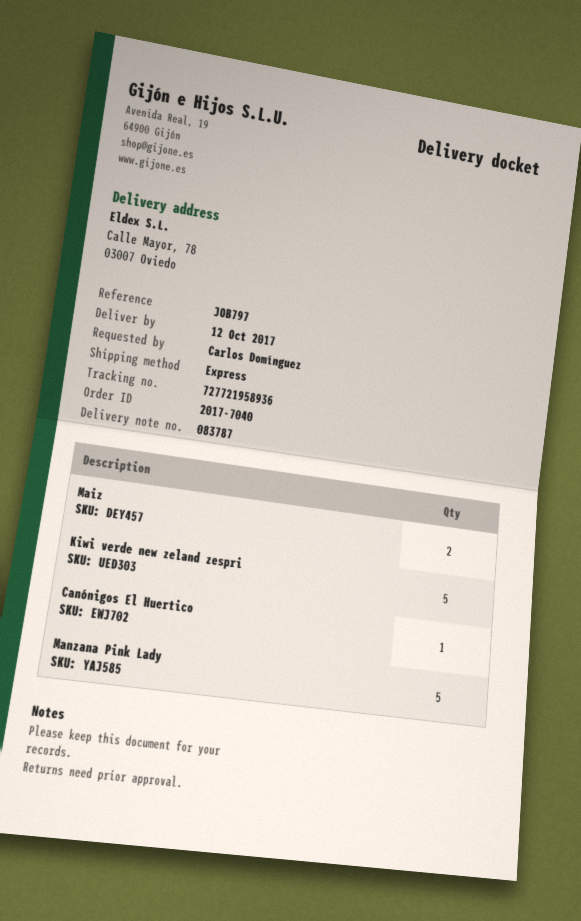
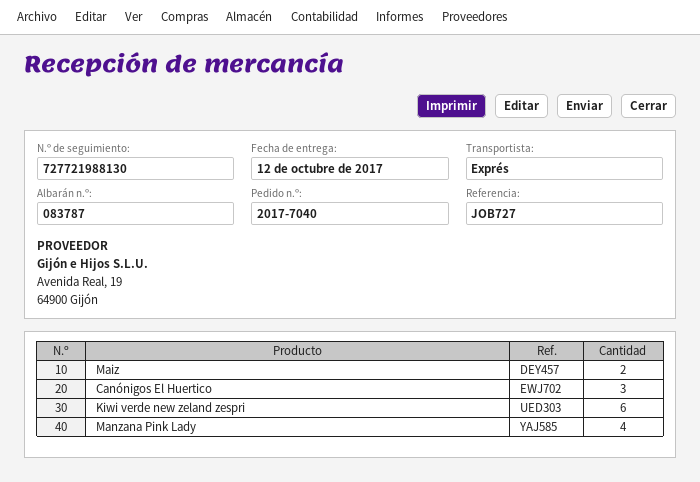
reference: JOB797 -> JOB727
tracking number: 727721958936 -> 727721988130
Kiwi verde new zeland zespri: 5 -> 6
Canónigos El Huertico: 1 -> 3
Manzana Pink Lady: 5 -> 4

